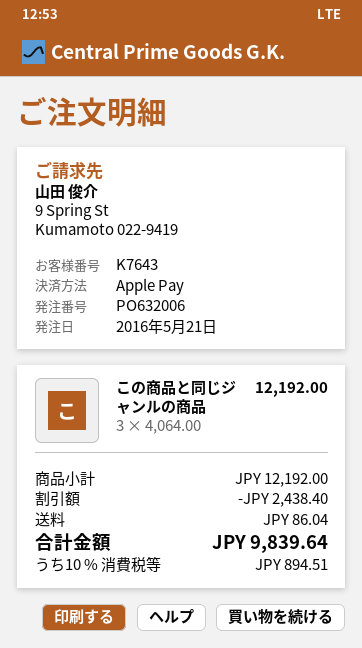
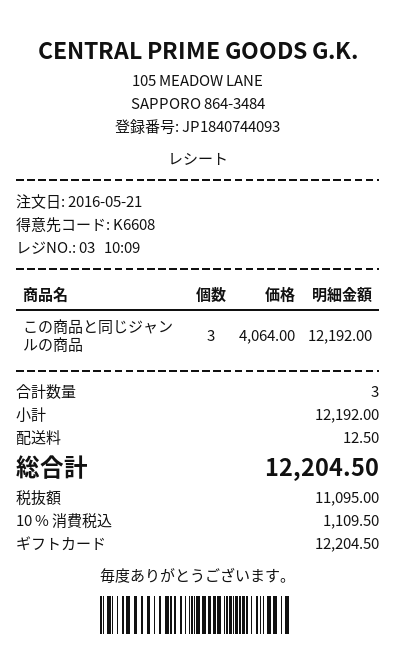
customer number: K7643 -> K6608
payment method: Apple Pay -> gift card
discount: 2438.40 -> none
shipping: 86.04 -> 12.50
tax: 10% = 894.51 -> 10% = 1109.50
total: 9839.64 -> 12204.50

